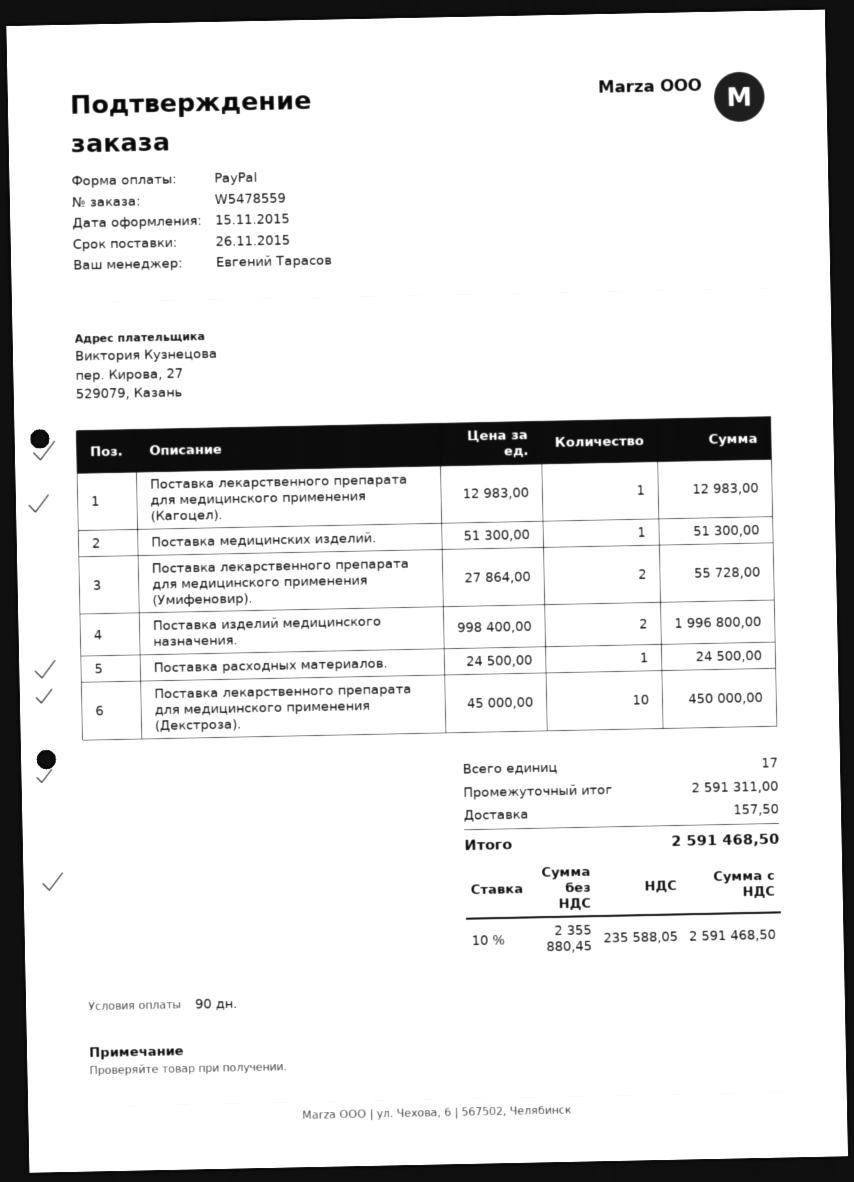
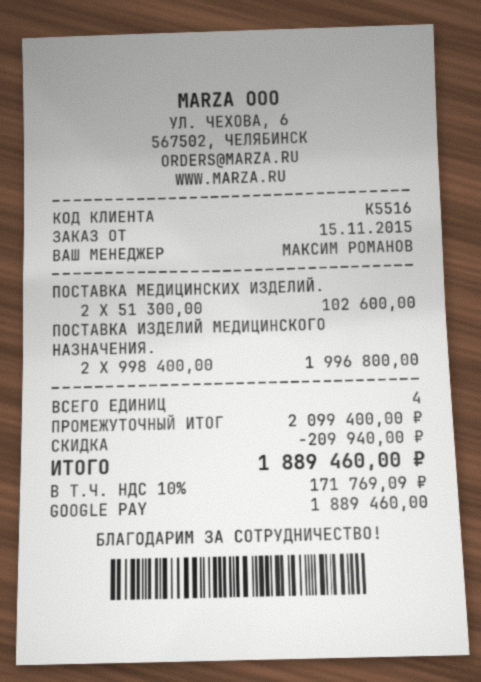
sales rep: Евгений Тарасов -> МАКСИМ РОМАНОВ
payment method: PayPal -> Google Pay
Поставка лекарственного препарата для медицинского применения (Кагоцел).: 1 x 12983.00 = 12983.00 -> none
Поставка медицинских изделий.: 1 x 51300.00 = 51300.00 -> 2 x 51300.00 = 102600.00
Поставка лекарственного препарата для медицинского применения (Умифеновир).: 2 x 27864.00 = 55728.00 -> none
Поставка расходных материалов.: 1 x 24500.00 = 24500.00 -> none
Поставка лекарственного препарата для медицинского применения (Декстроза).: 10 x 45000.00 = 450000.00 -> none
total quantity: 17 -> 4
subtotal: 2591311.00 -> 2099400.00
discount: none -> 209940.00
shipping: 157.50 -> none
tax: 10% = 235588.05 -> 10% = 171769.09
total: 2591468.50 -> 1889460.00

